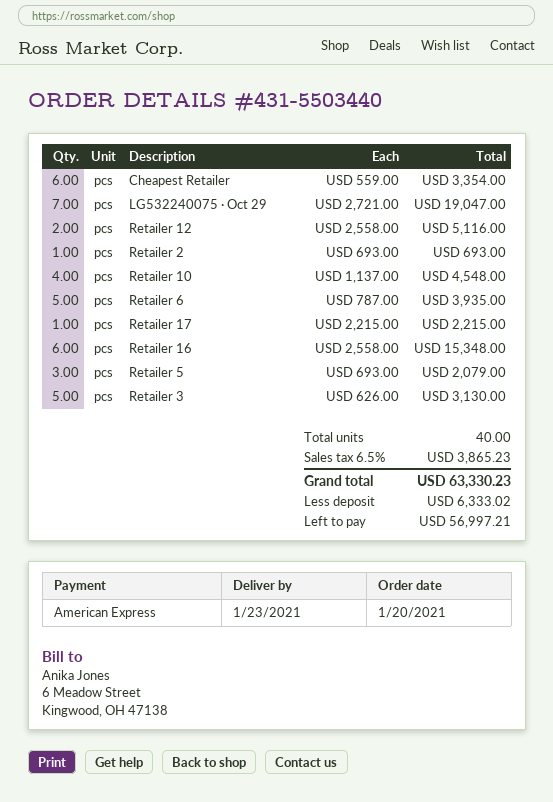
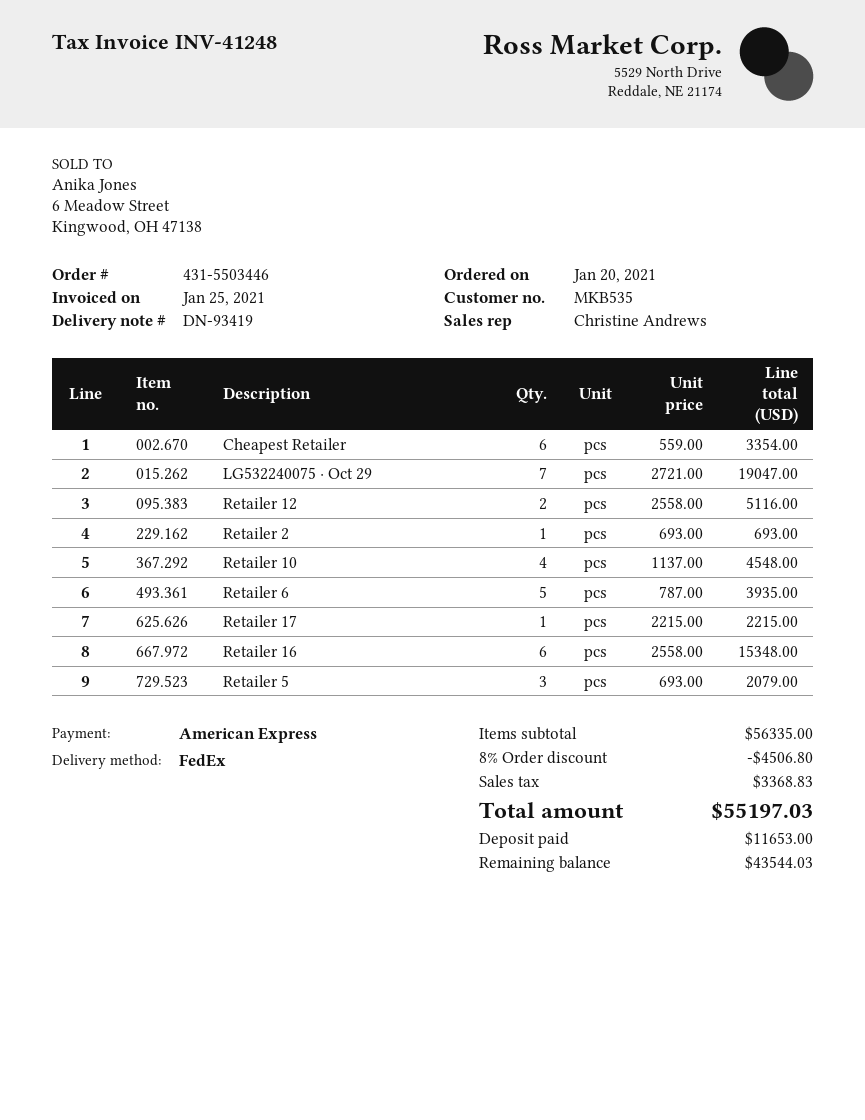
order number: 431-5503440 -> 431-5503446
Retailer 3: 5 x 626.00 = 3130.00 -> none
discount: none -> 8% = 4506.80
tax: 3865.23 -> 3368.83
total: 63330.23 -> 55197.03
deposit: 6333.02 -> 11653.00
balance: 56997.21 -> 43544.03

